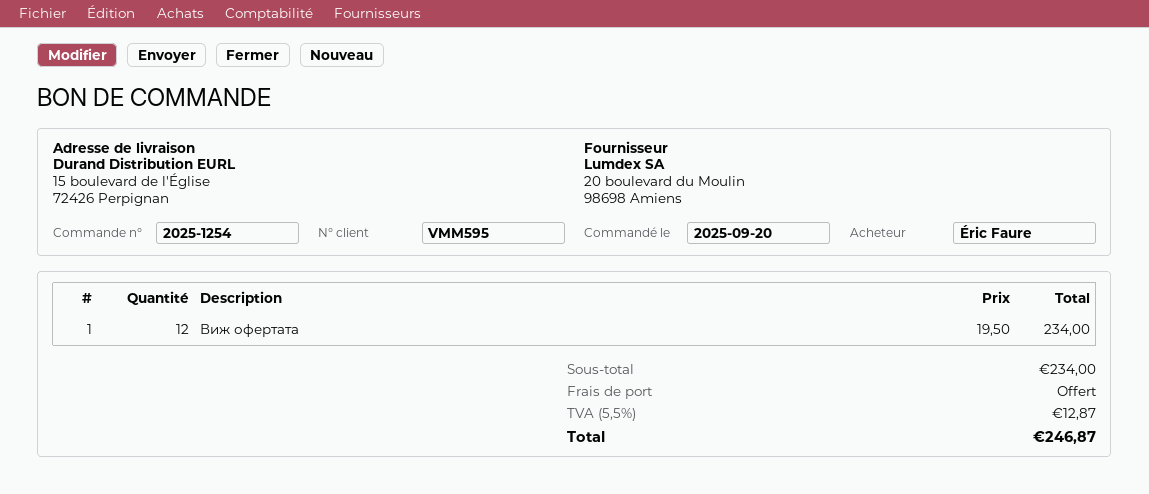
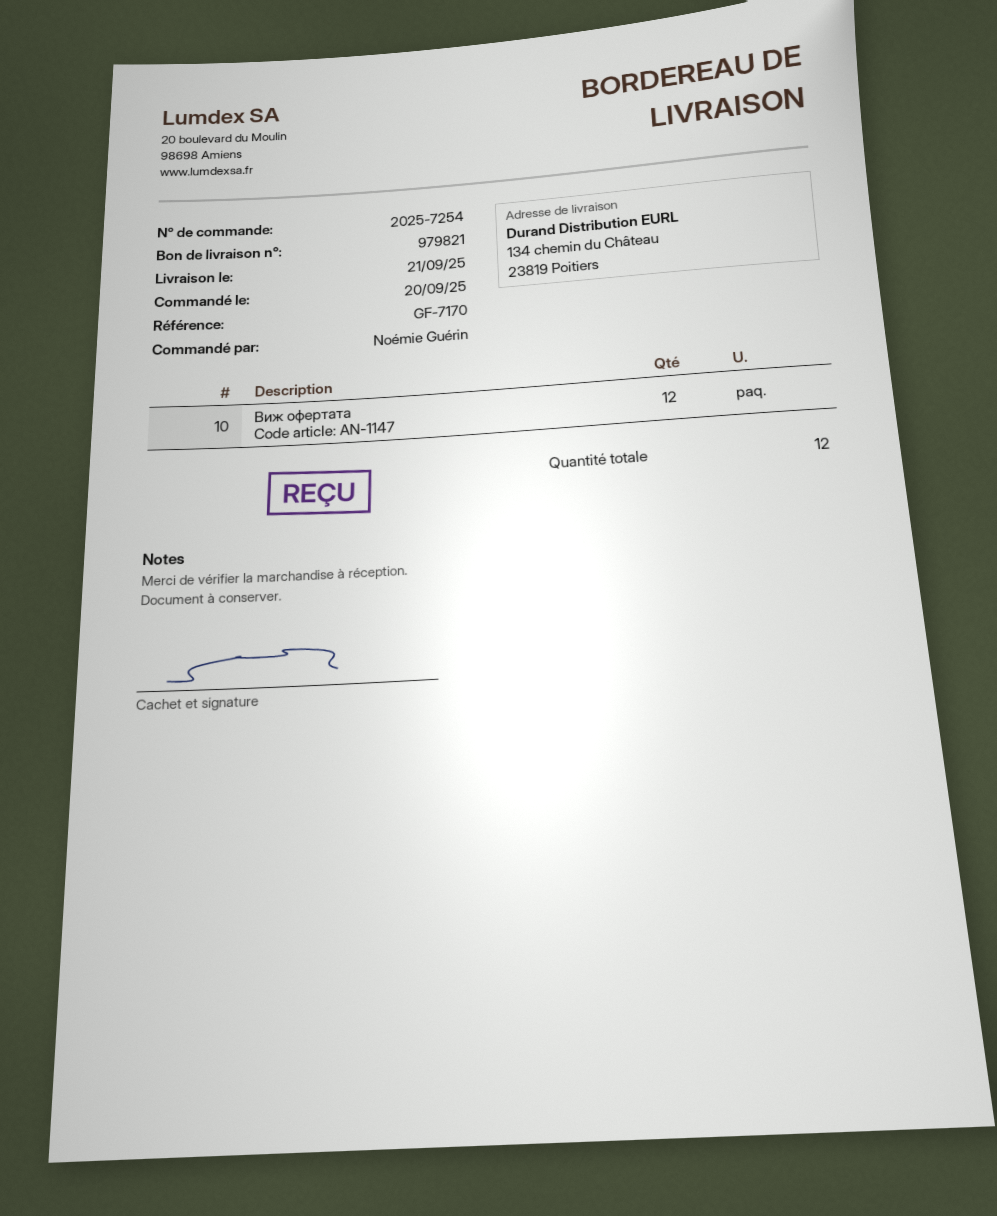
order number: 2025-1254 -> 2025-7254
ordered by: Éric Faure -> Noémie Guérin
ship to: 15 boulevard de l'Église, 72426 Perpignan -> 134 chemin du Château, 23819 Poitiers

